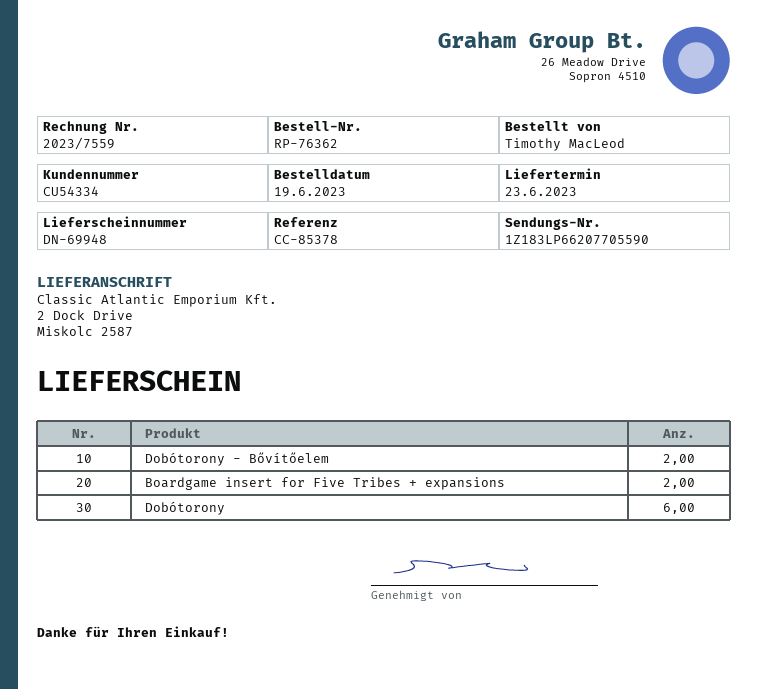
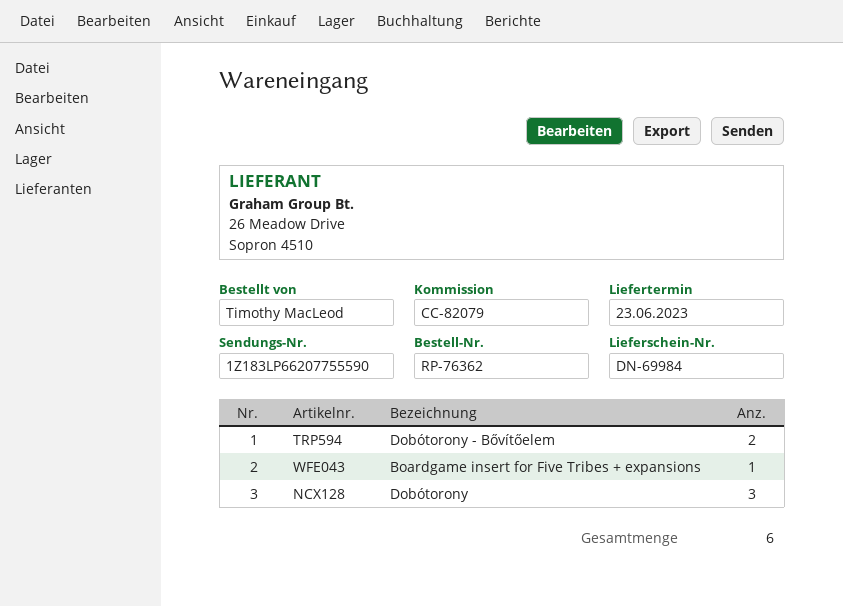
delivery note number: DN-69948 -> DN-69984
reference: CC-85378 -> CC-82079
tracking number: 1Z183LP66207705590 -> 1Z183LP66207755590
Boardgame insert for Five Tribes + expansions: 2 -> 1
Dobótorony: 6 -> 3

